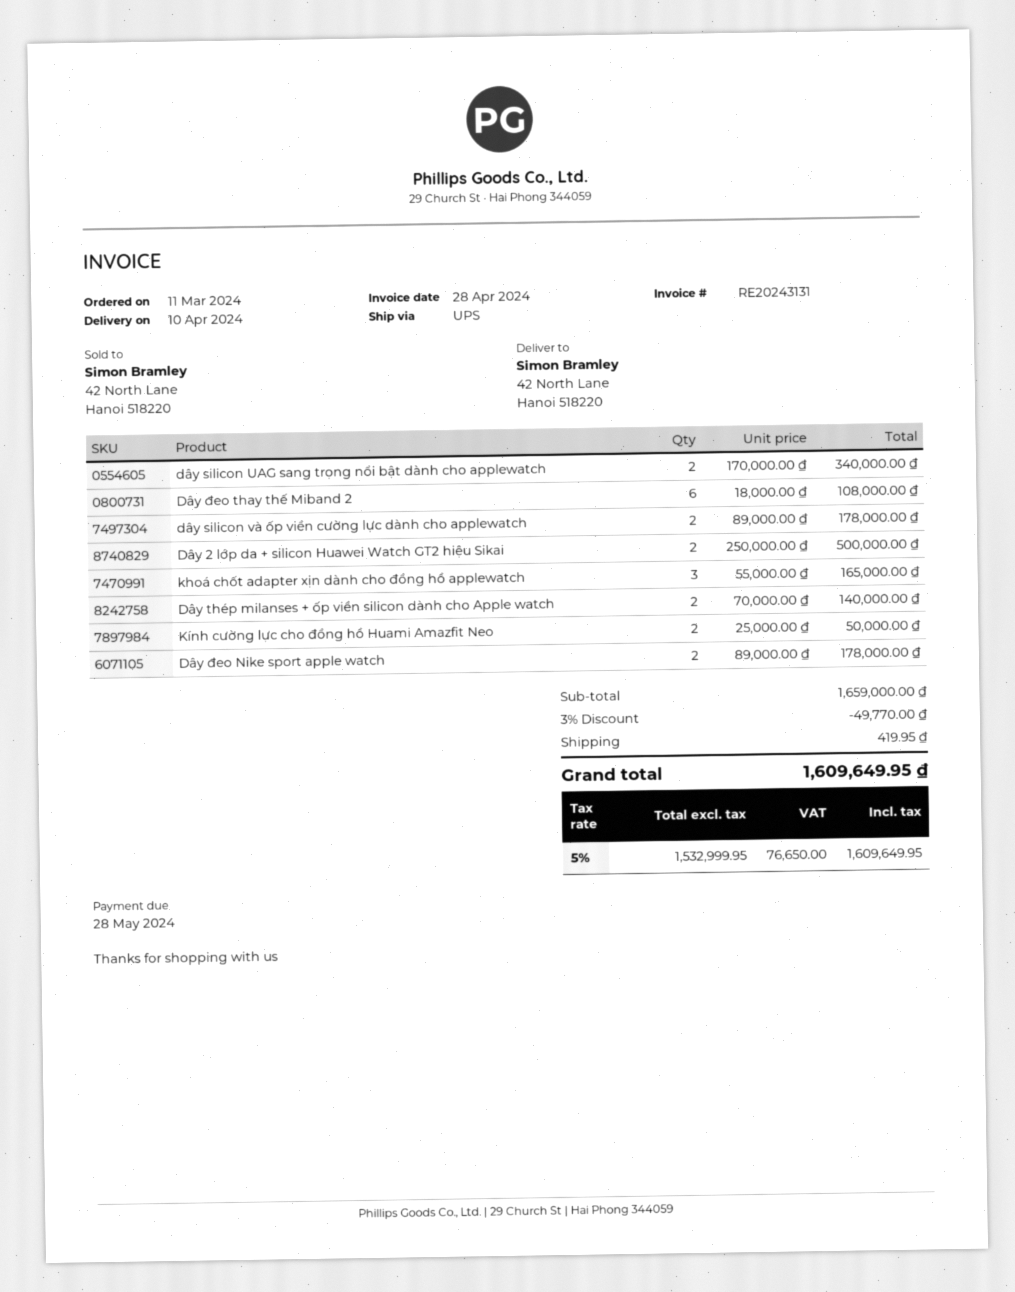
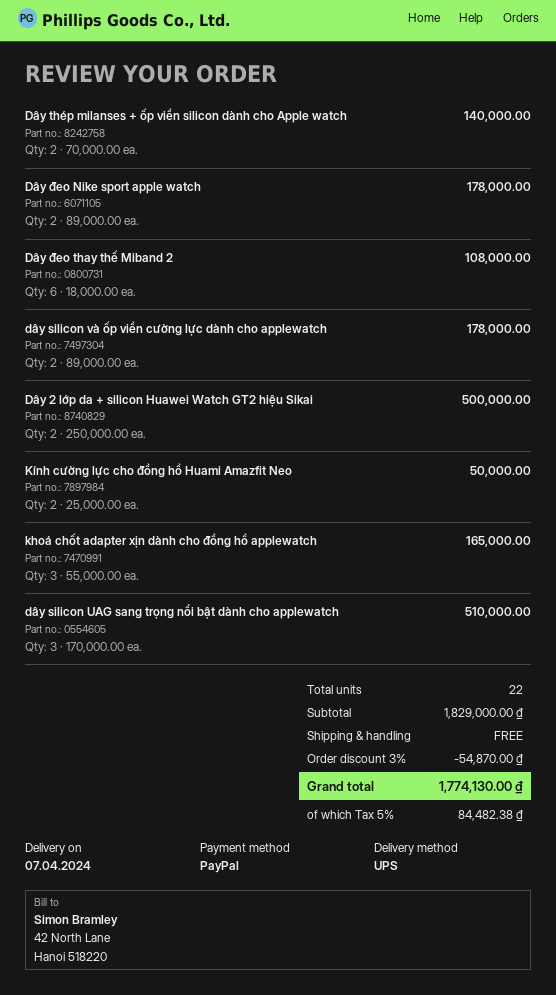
delivery date: 2024-04-10 -> 2024-04-07
dây silicon UAG sang trọng nổi bật dành cho applewatch: 2 x 170000.00 = 340000.00 -> 3 x 170000.00 = 510000.00
subtotal: 1659000.00 -> 1829000.00
discount: 3% = 49770.00 -> 3% = 54870.00
shipping: 419.95 -> 0.00
tax: 5% = 76650.00 -> 5% = 84482.38
total: 1609649.95 -> 1774130.00

